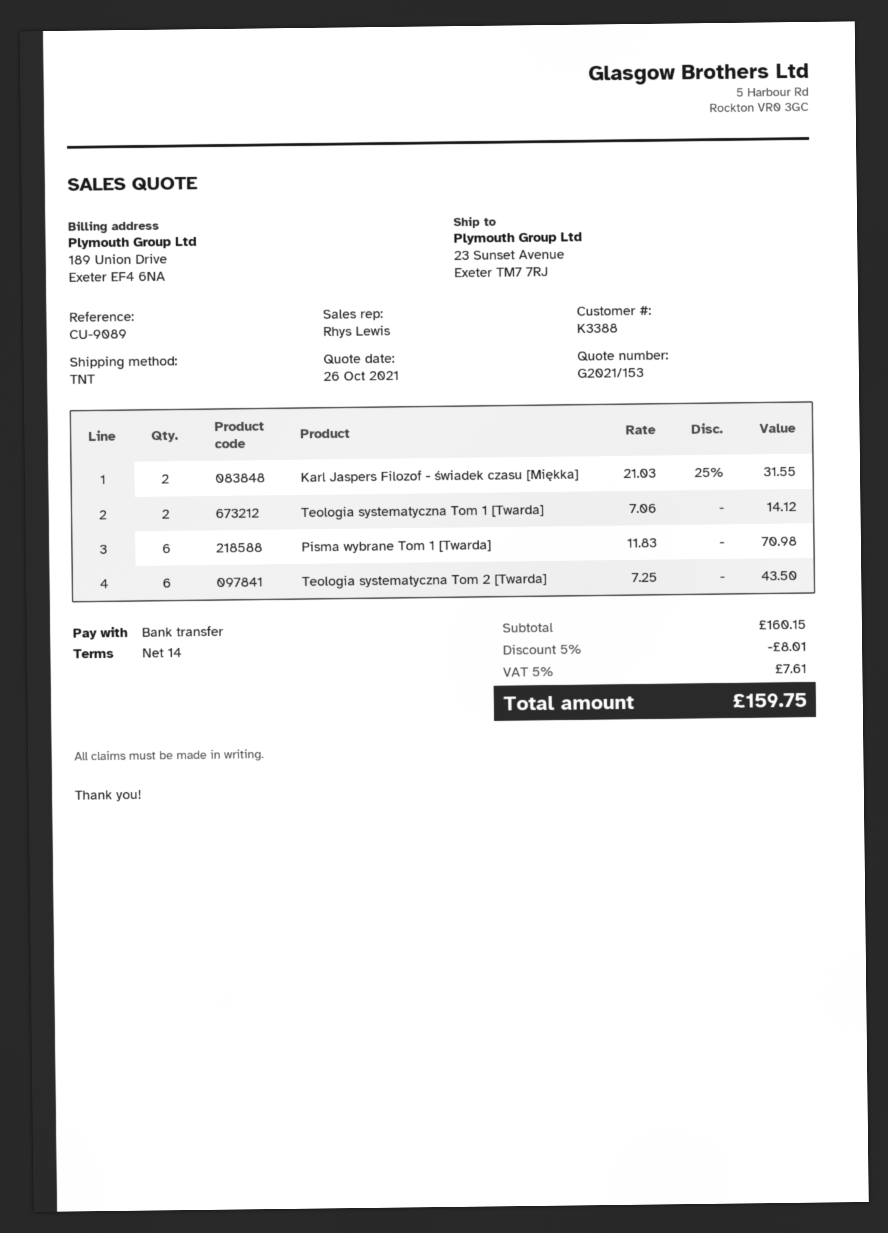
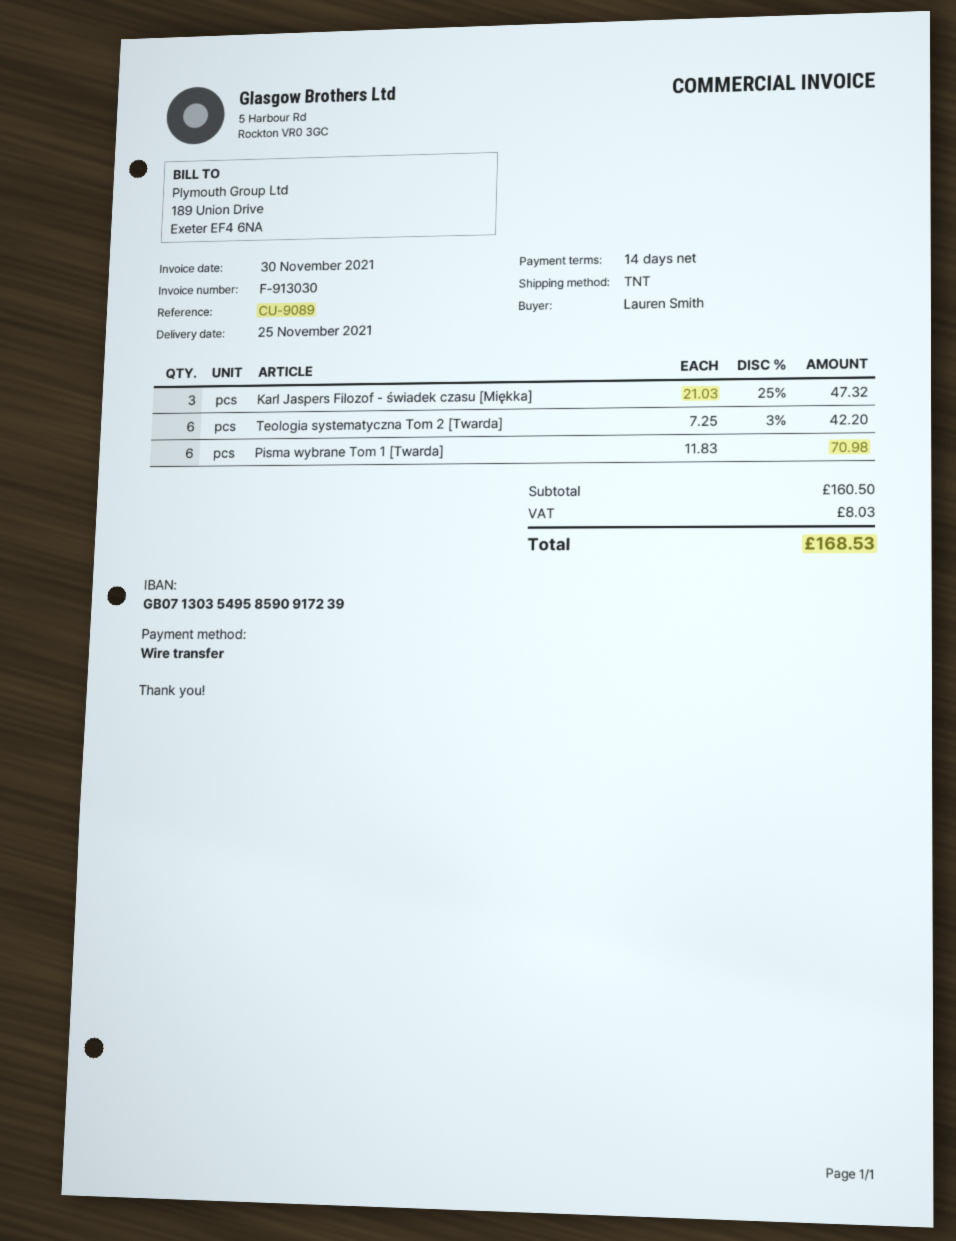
Karl Jaspers Filozof - świadek czasu [Miękka]: 2 x 21.03 - 25% = 31.55 -> 3 x 21.03 - 25% = 47.32
Teologia systematyczna Tom 1 [Twarda]: 2 x 7.06 = 14.12 -> none
Teologia systematyczna Tom 2 [Twarda]: 6 x 7.25 = 43.50 -> 6 x 7.25 - 3% = 42.20
subtotal: 160.15 -> 160.50
discount: 5% = 8.01 -> none
tax: 7.61 -> 8.03
total: 159.75 -> 168.53

